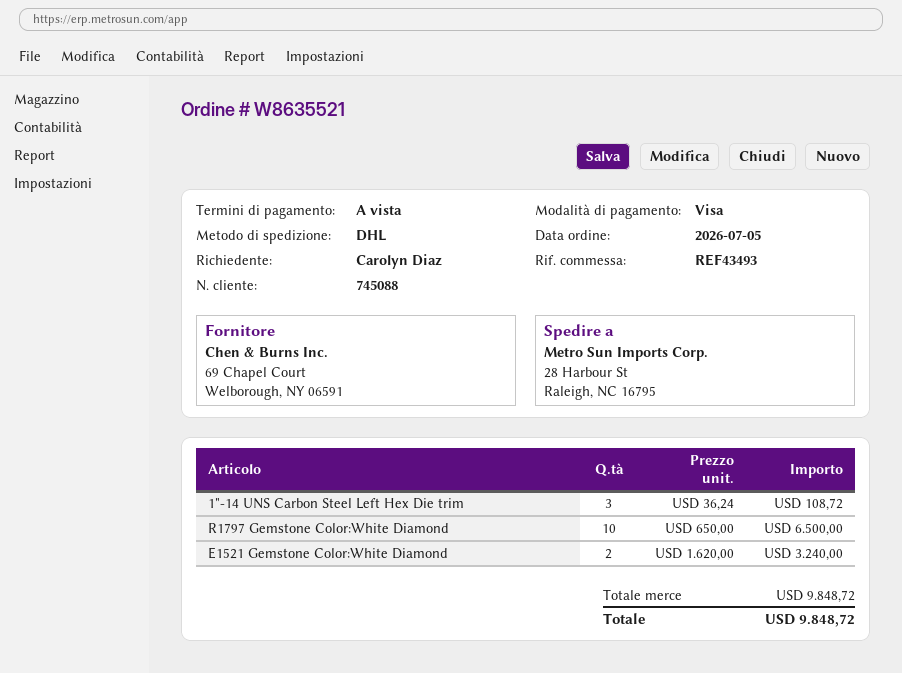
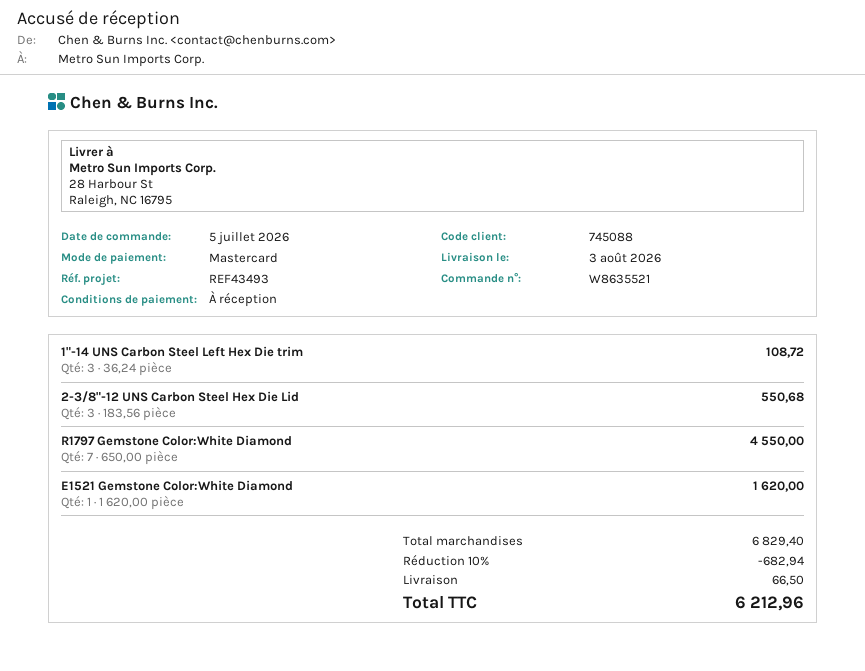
payment method: Visa -> Mastercard
R1797 Gemstone Color:White Diamond: 10 x 650.00 = 6500.00 -> 7 x 650.00 = 4550.00
E1521 Gemstone Color:White Diamond: 2 x 1620.00 = 3240.00 -> 1 x 1620.00 = 1620.00
2-3/8"-12 UNS Carbon Steel Hex Die Lid: none -> 3 x 183.56 = 550.68
subtotal: 9848.72 -> 6829.40
discount: none -> 10% = 682.94
shipping: none -> 66.50
total: 9848.72 -> 6212.96

